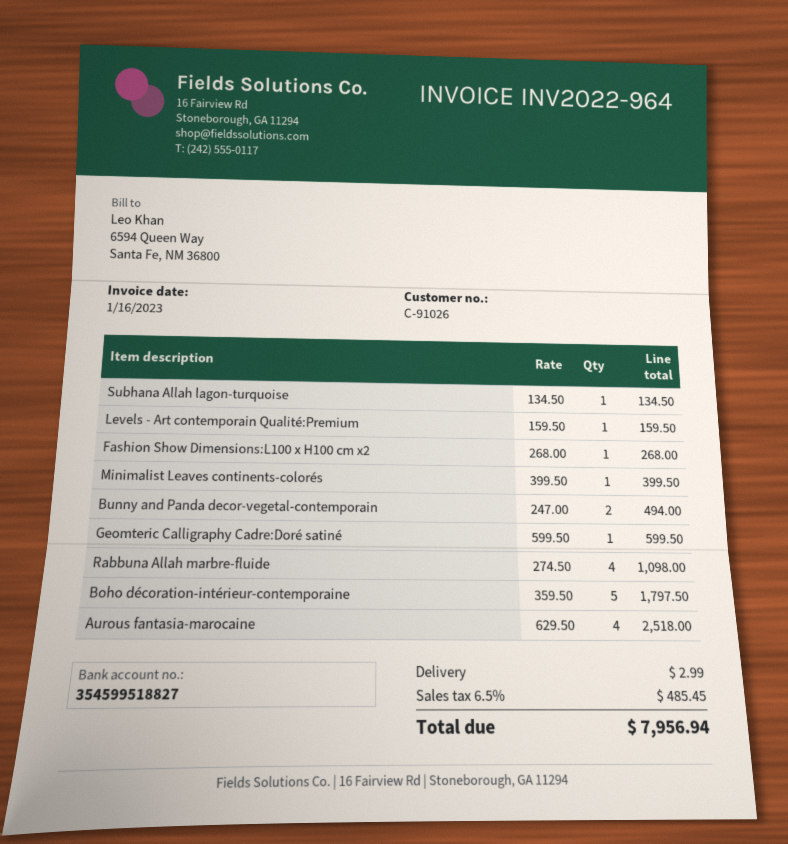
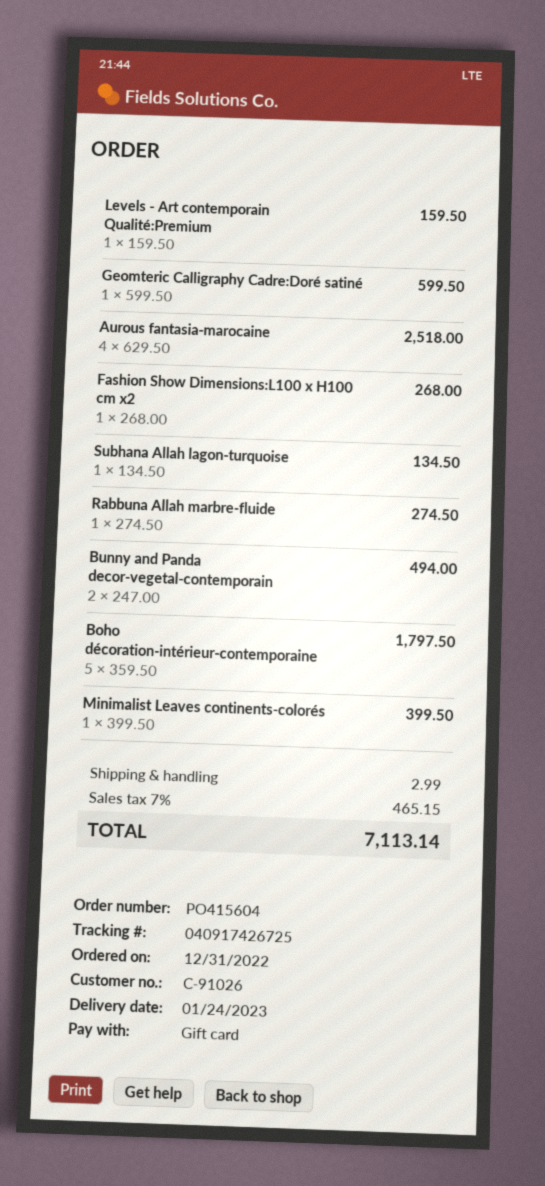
Rabbuna Allah marbre-fluide: 4 x 274.50 = 1098.00 -> 1 x 274.50 = 274.50
tax: 6.5% = 485.45 -> 7% = 465.15
total: 7956.94 -> 7113.14

